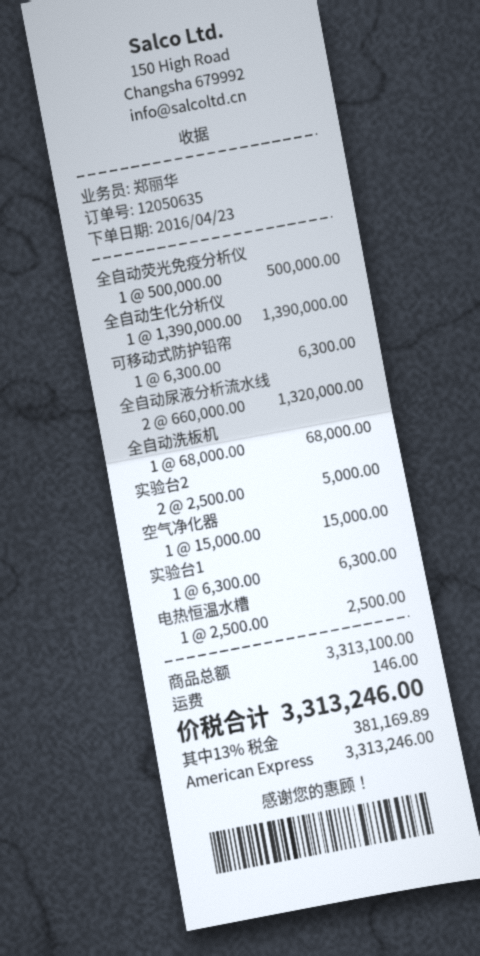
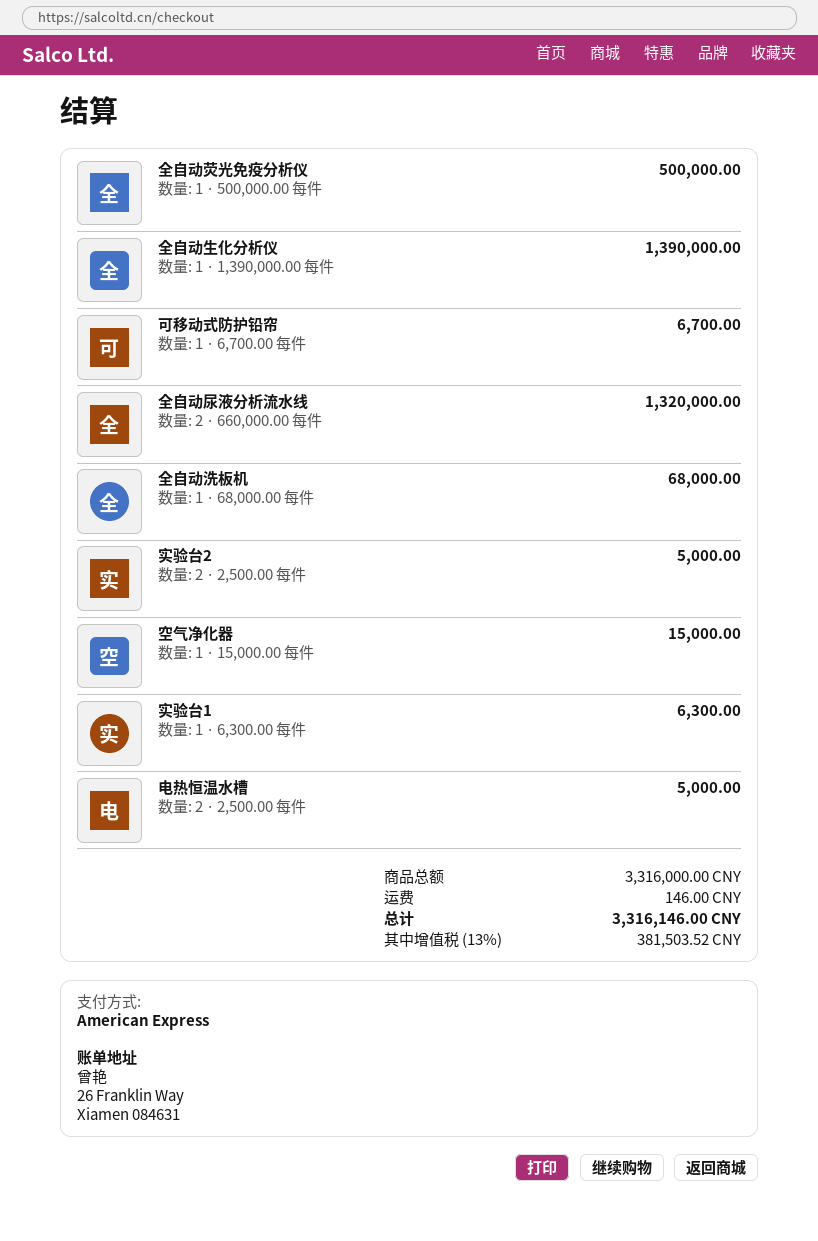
可移动式防护铅帘: 1 x 6300.00 = 6300.00 -> 1 x 6700.00 = 6700.00
电热恒温水槽: 1 x 2500.00 = 2500.00 -> 2 x 2500.00 = 5000.00
subtotal: 3313100.00 -> 3316000.00
tax: 13% = 381169.89 -> 13% = 381503.52
total: 3313246.00 -> 3316146.00

